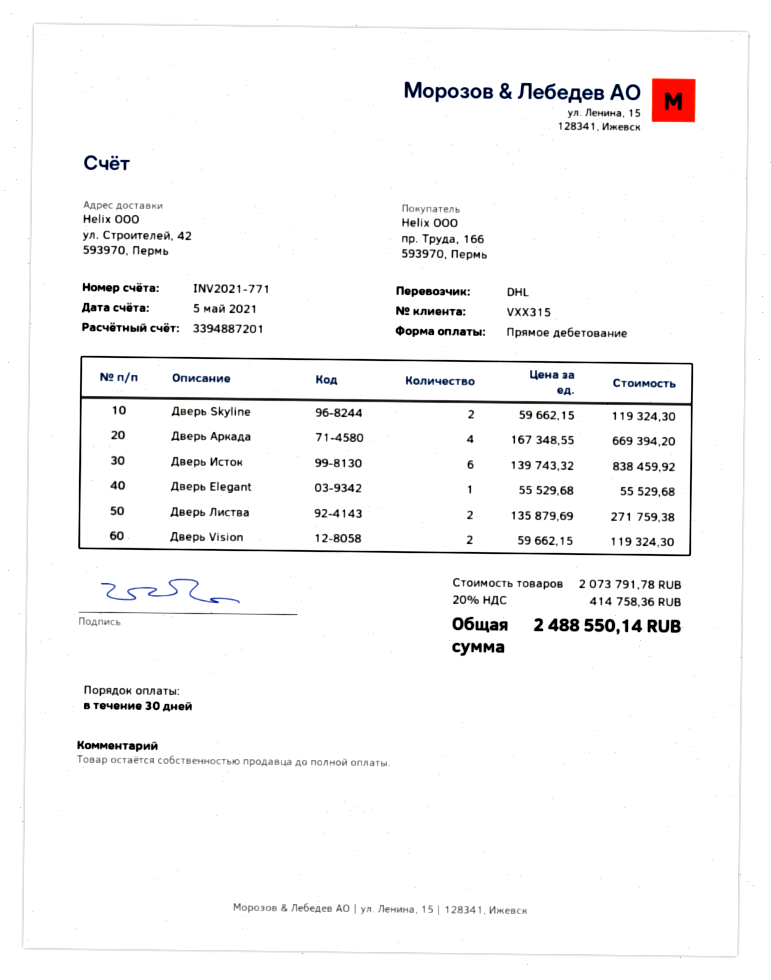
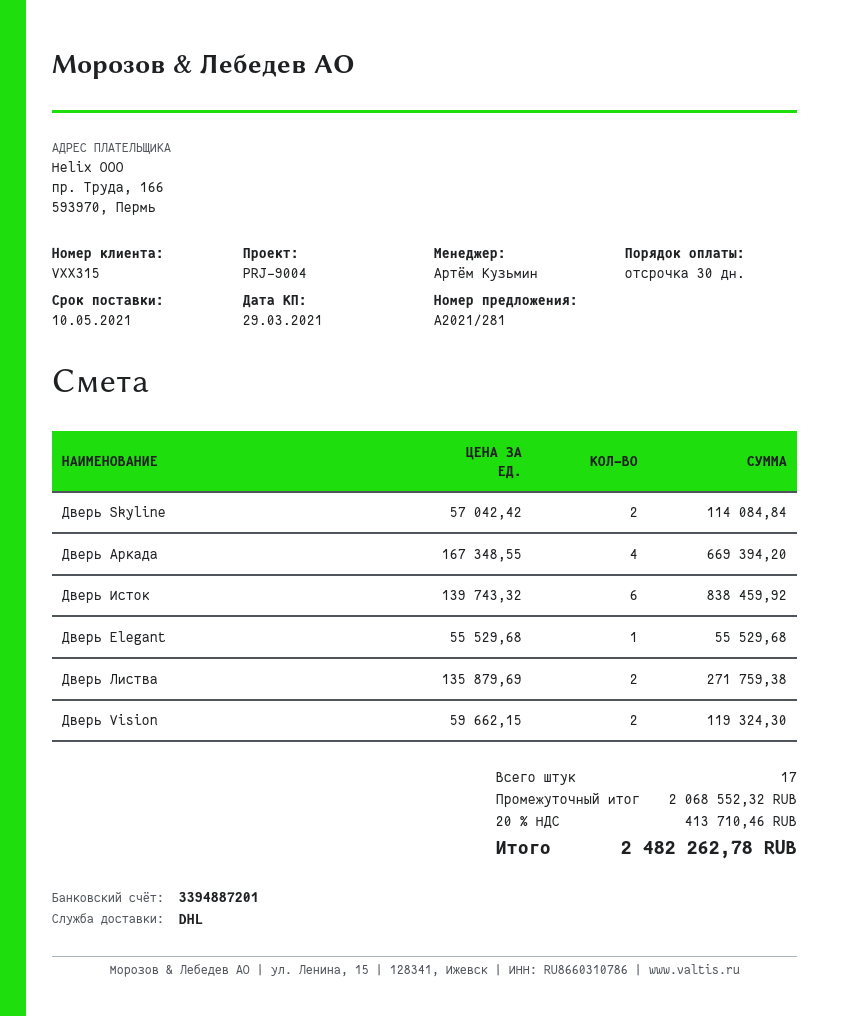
Дверь Skyline: 2 x 59662.15 = 119324.30 -> 2 x 57042.42 = 114084.84
subtotal: 2073791.78 -> 2068552.32
tax: 20% = 414758.36 -> 20% = 413710.46
total: 2488550.14 -> 2482262.78

